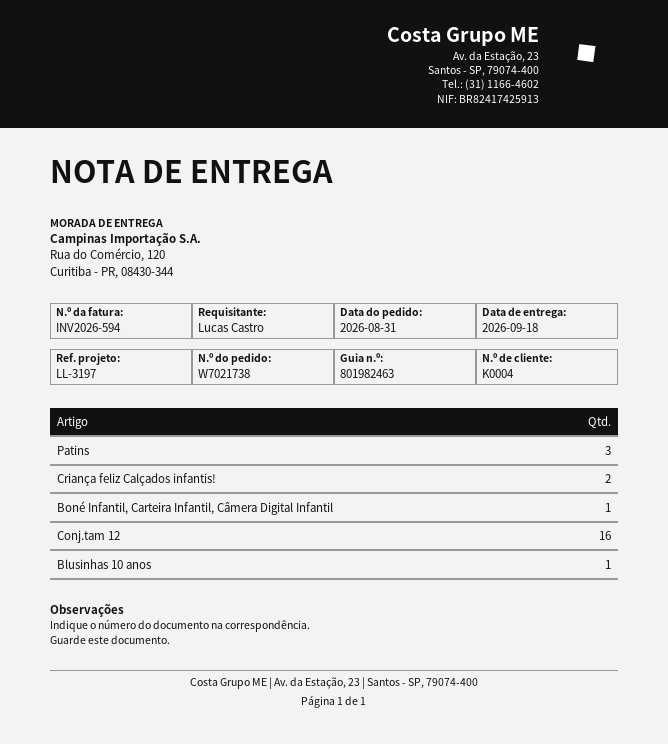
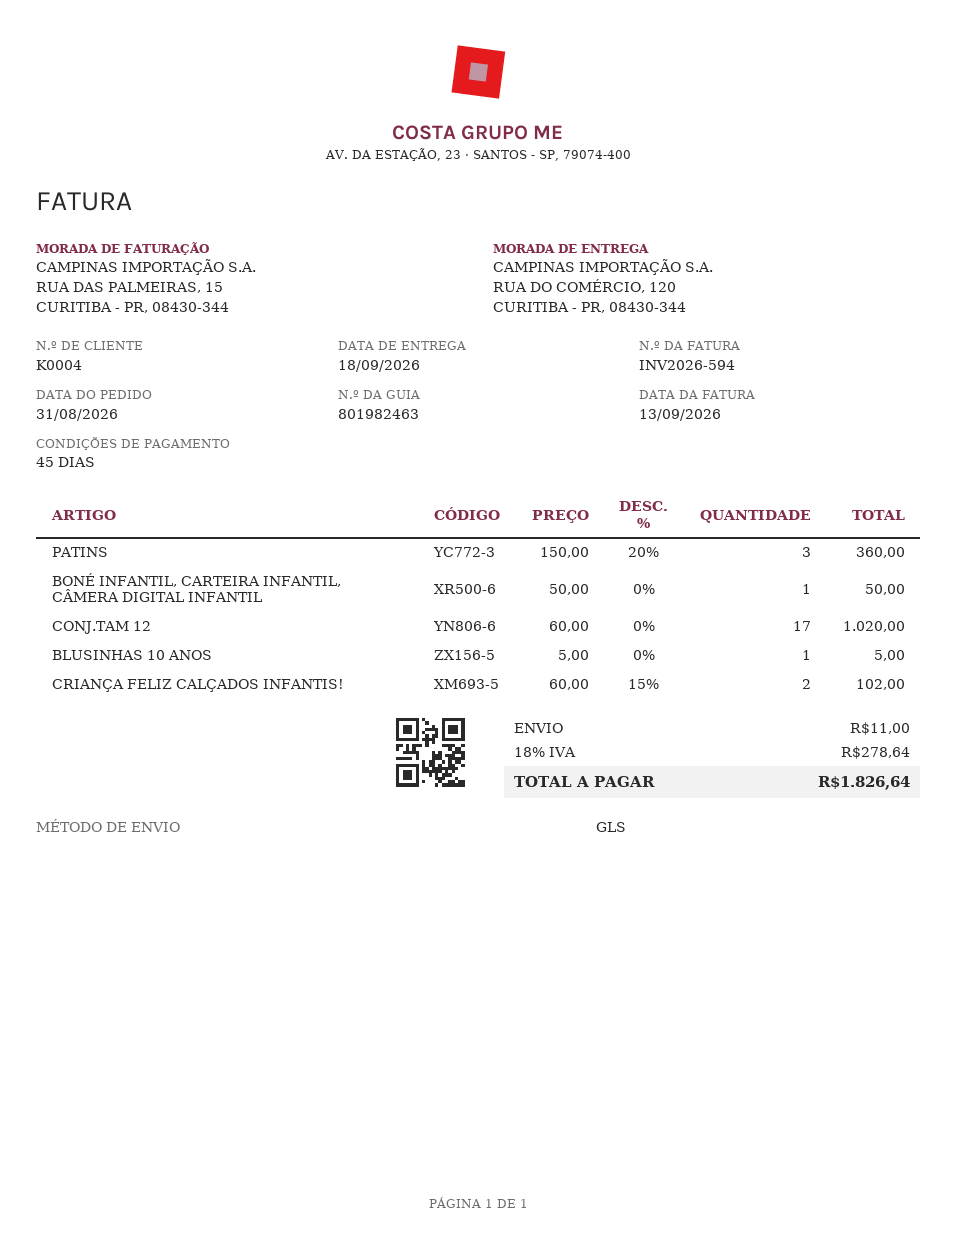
Conj.tam 12: 16 -> 17

